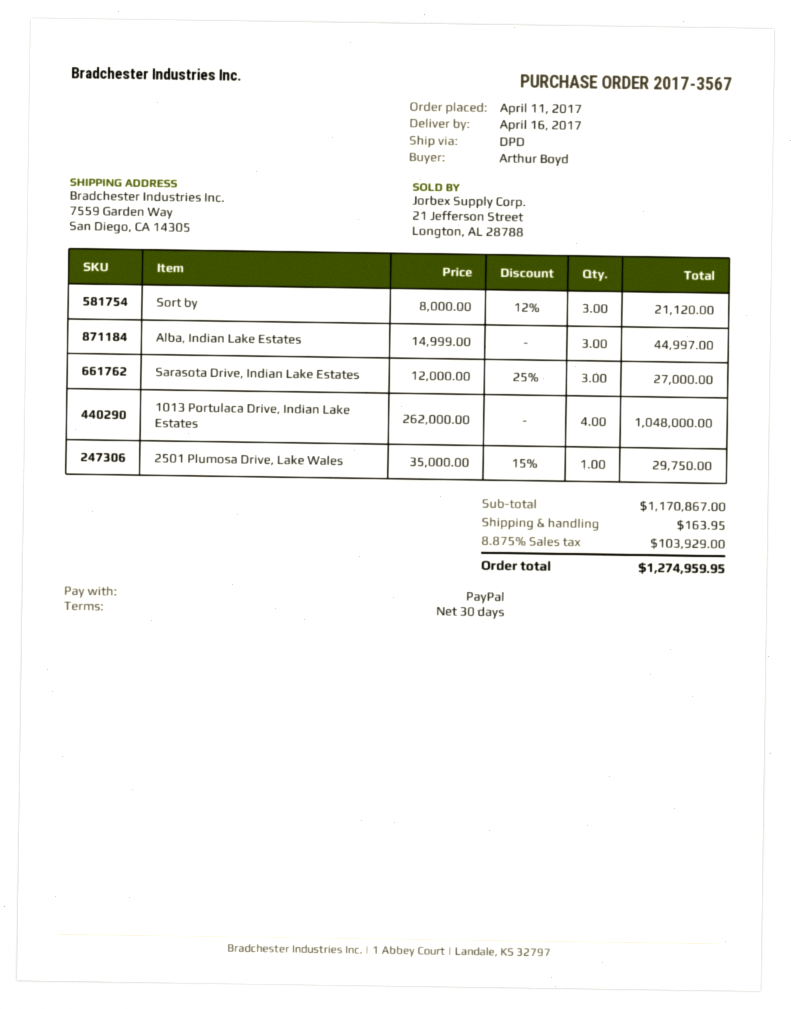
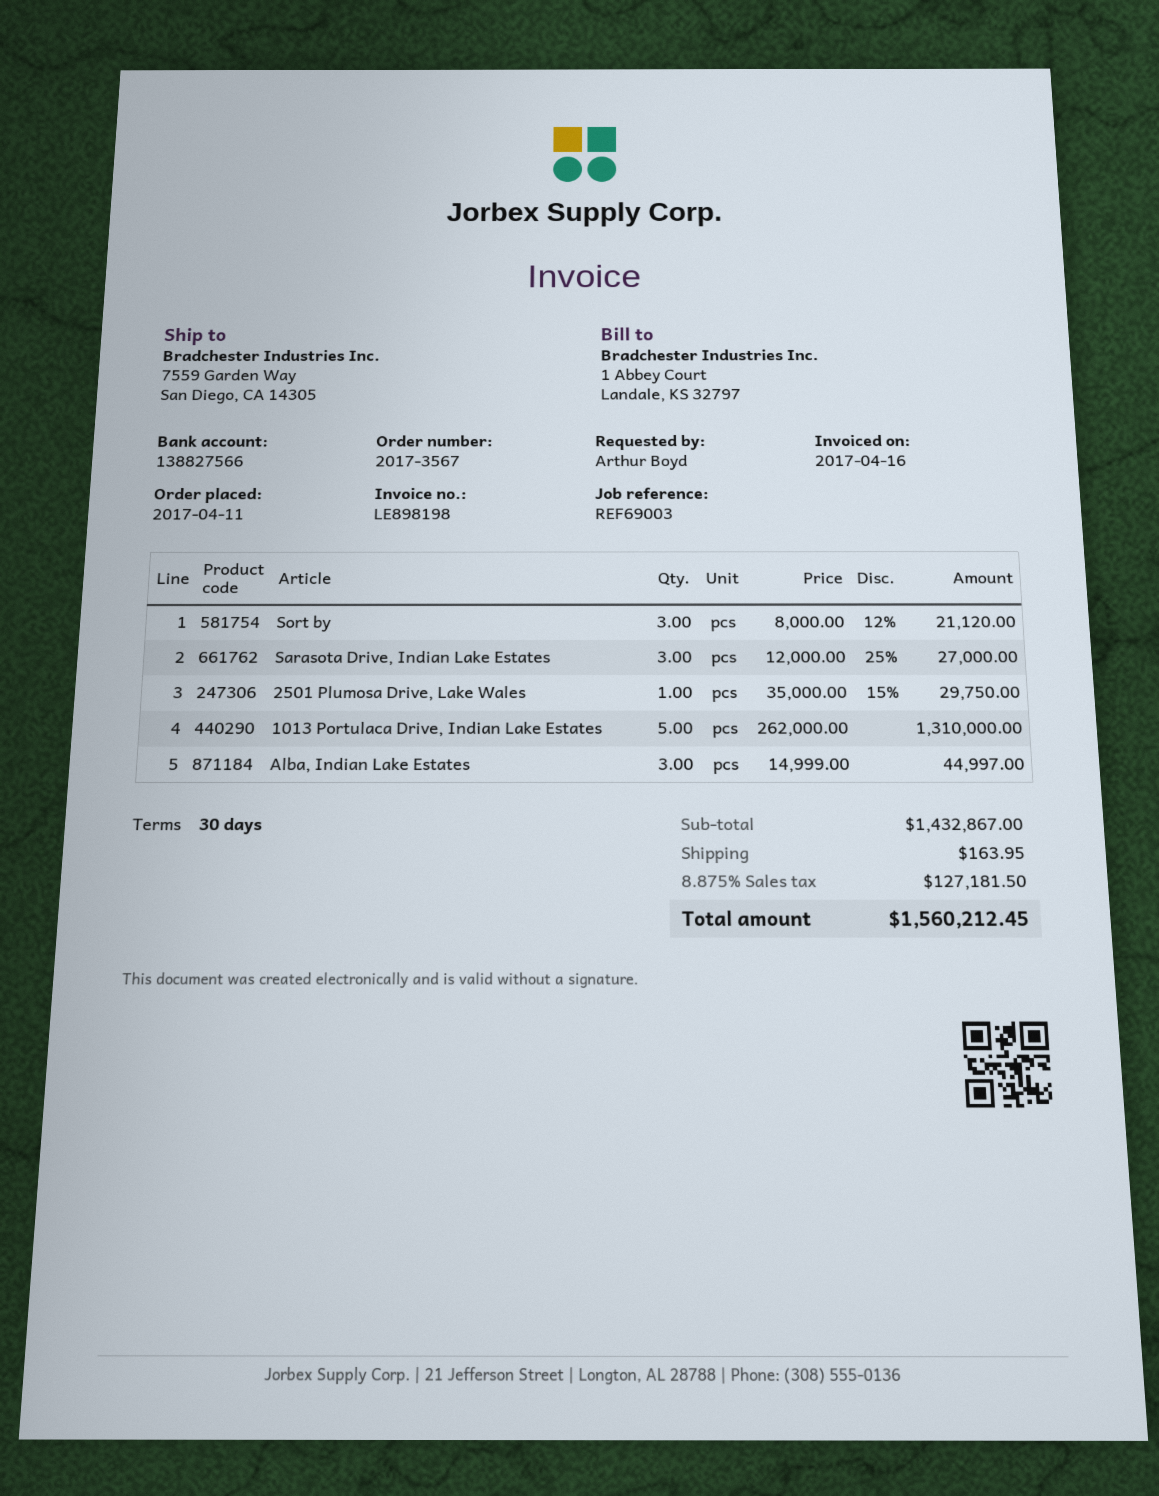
1013 Portulaca Drive, Indian Lake Estates: 4 x 262000.00 = 1048000.00 -> 5 x 262000.00 = 1310000.00
subtotal: 1170867.00 -> 1432867.00
tax: 8.875% = 103929.00 -> 8.875% = 127181.50
total: 1274959.95 -> 1560212.45

